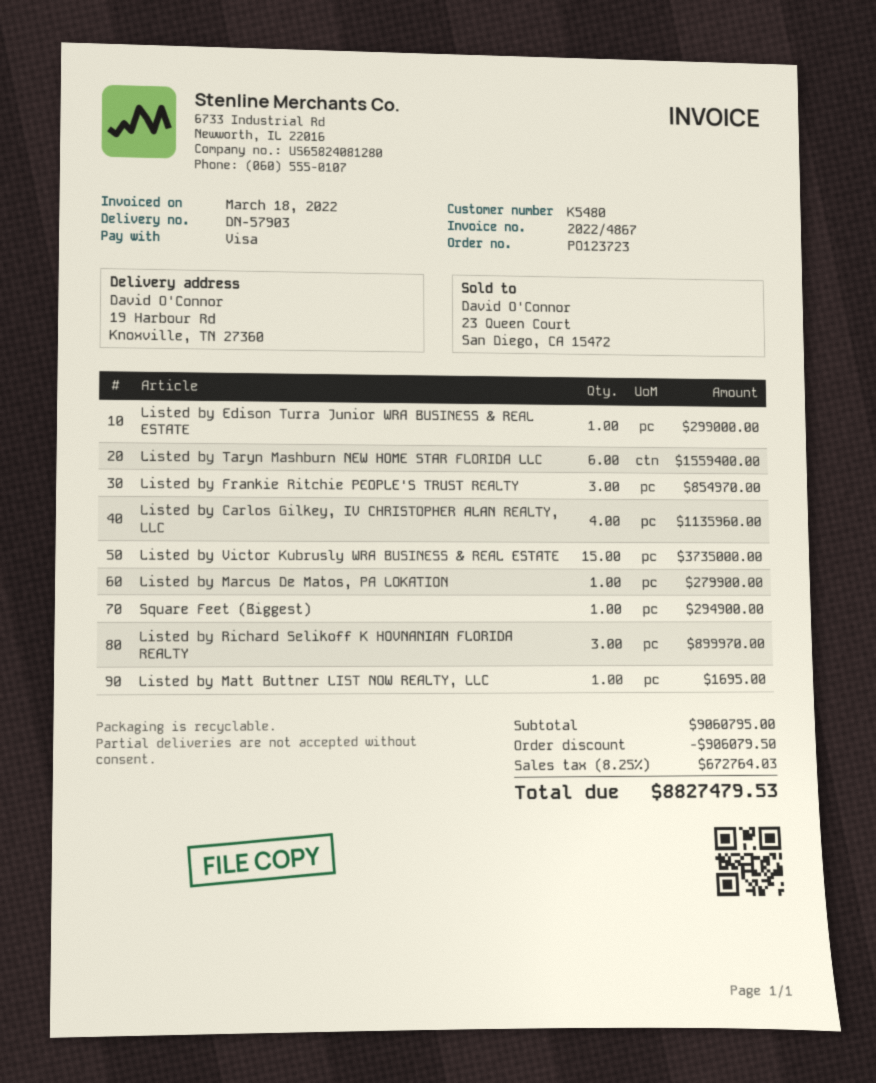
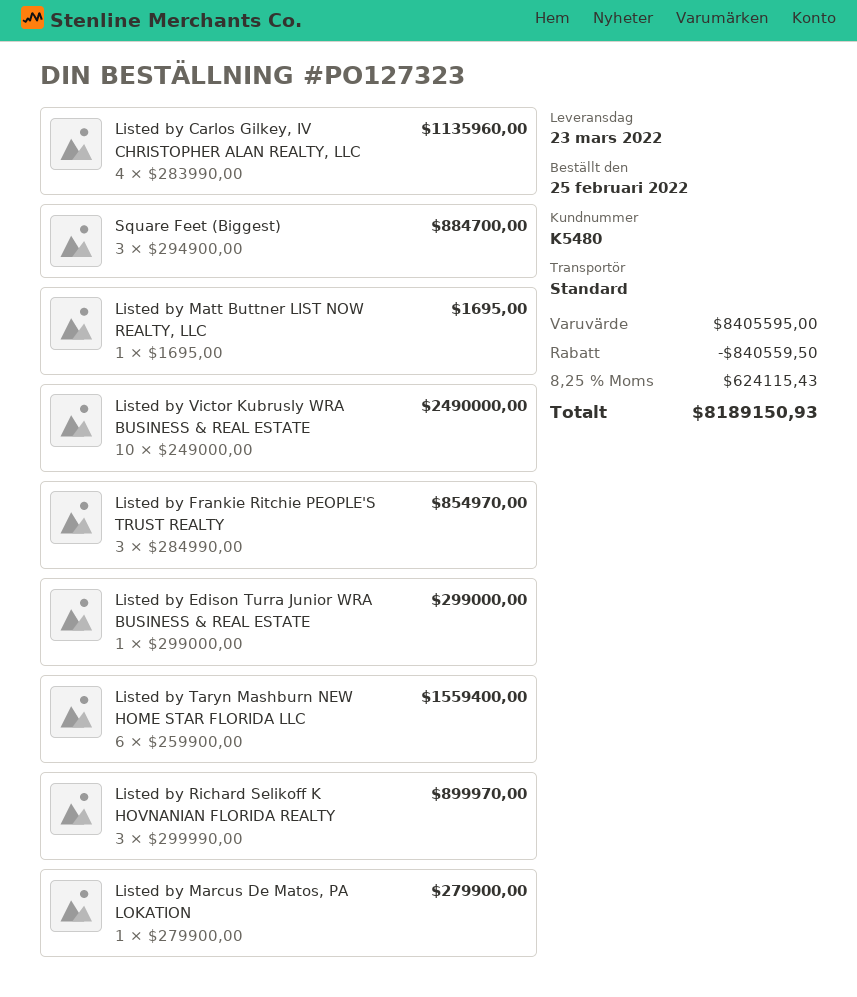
order number: PO123723 -> PO127323
Listed by Victor Kubrusly WRA BUSINESS & REAL ESTATE: 15 for 3735000.00 -> 10 for 2490000.00
Square Feet (Biggest): 1 for 294900.00 -> 3 for 884700.00
subtotal: 9060795.00 -> 8405595.00
discount: 906079.50 -> 840559.50
tax: 8.25% = 672764.03 -> 8.25% = 624115.43
total: 8827479.53 -> 8189150.93

